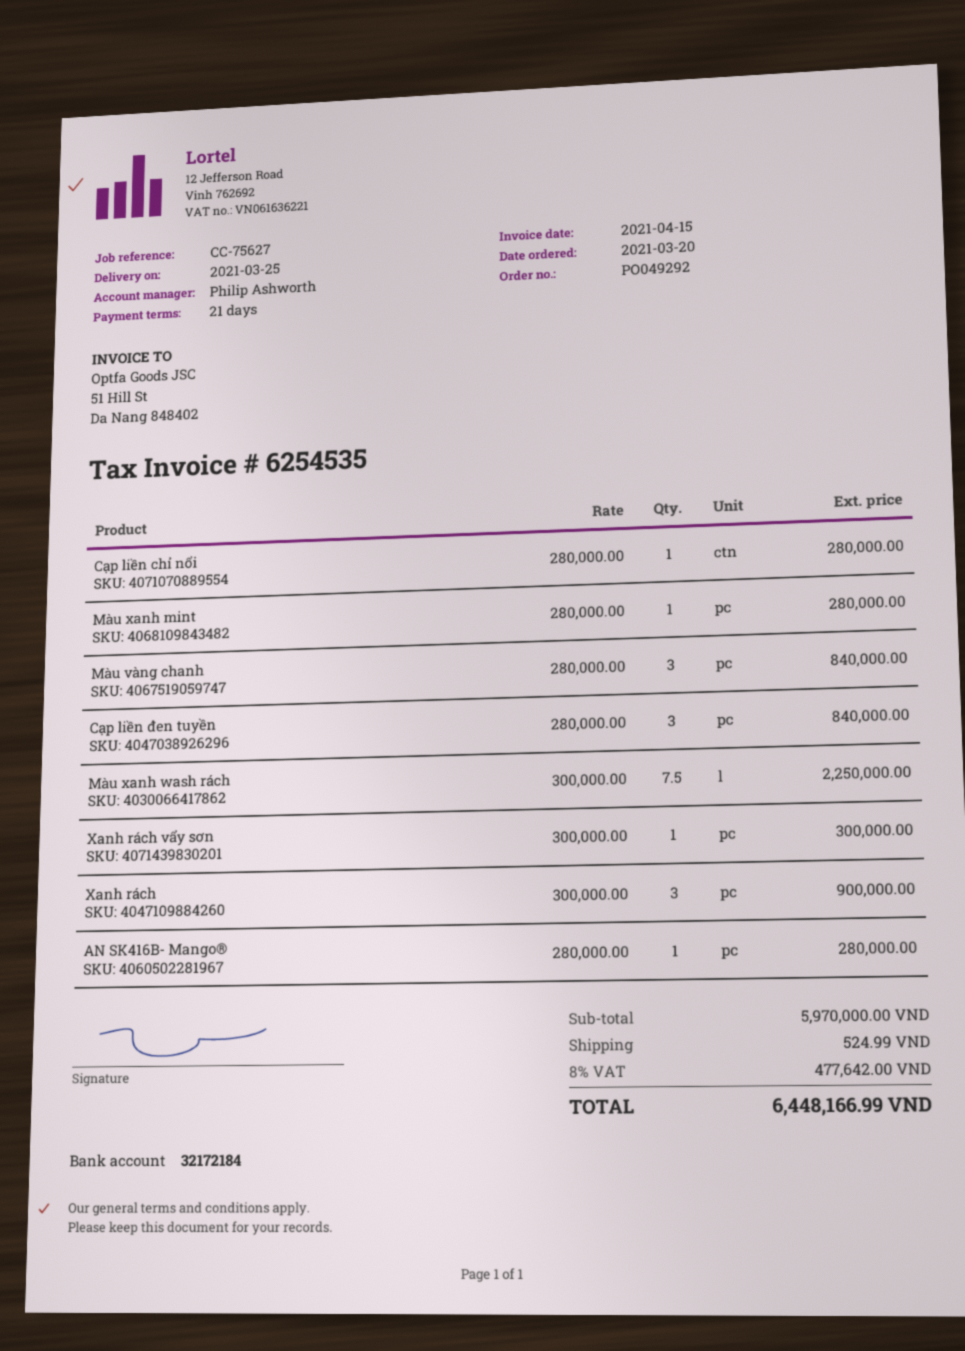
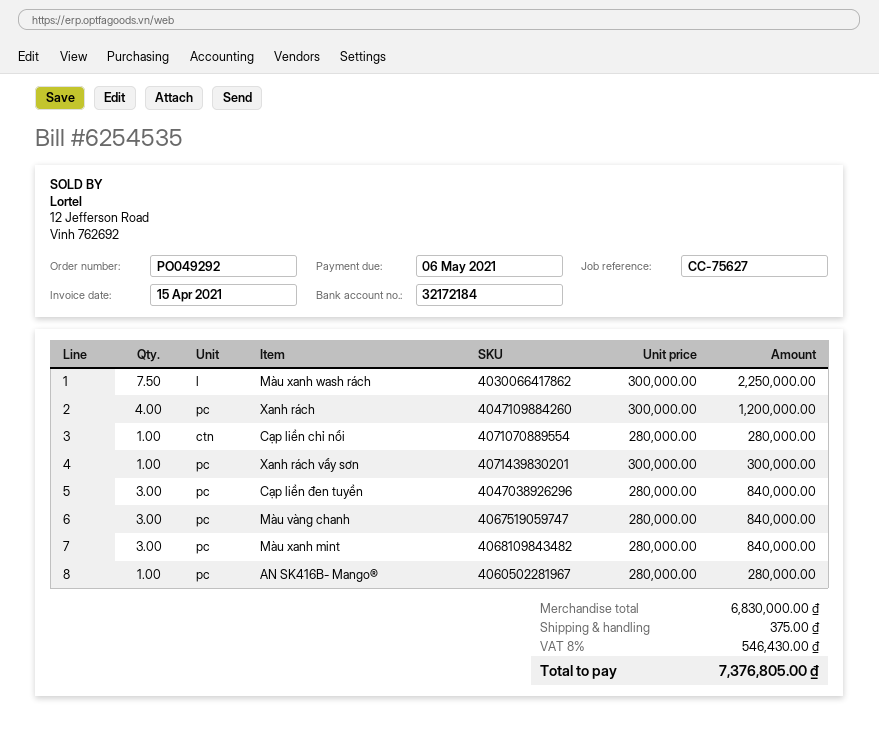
Màu xanh mint: 1 x 280000.00 = 280000.00 -> 3 x 280000.00 = 840000.00
Xanh rách: 3 x 300000.00 = 900000.00 -> 4 x 300000.00 = 1200000.00
subtotal: 5970000.00 -> 6830000.00
shipping: 524.99 -> 375.00
tax: 8% = 477642.00 -> 8% = 546430.00
total: 6448166.99 -> 7376805.00

